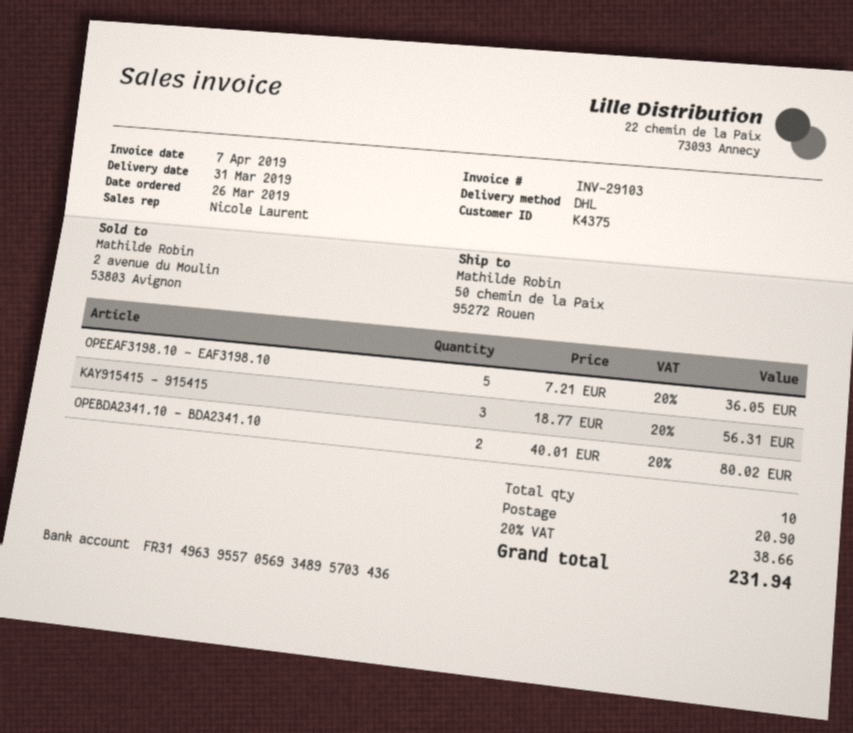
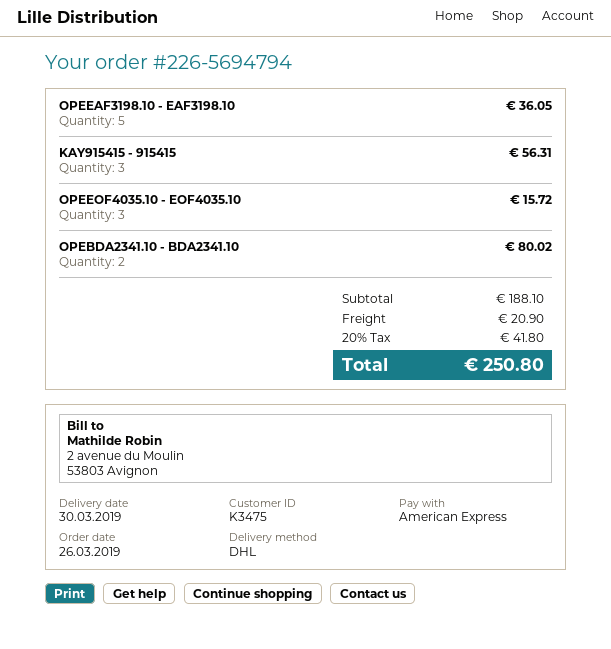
delivery date: 2019-03-31 -> 2019-03-30
customer number: K4375 -> K3475
OPEEOF4035.10 - EOF4035.10: none -> 3 for 15.72
tax: 20% = 38.66 -> 20% = 41.80
total: 231.94 -> 250.80

